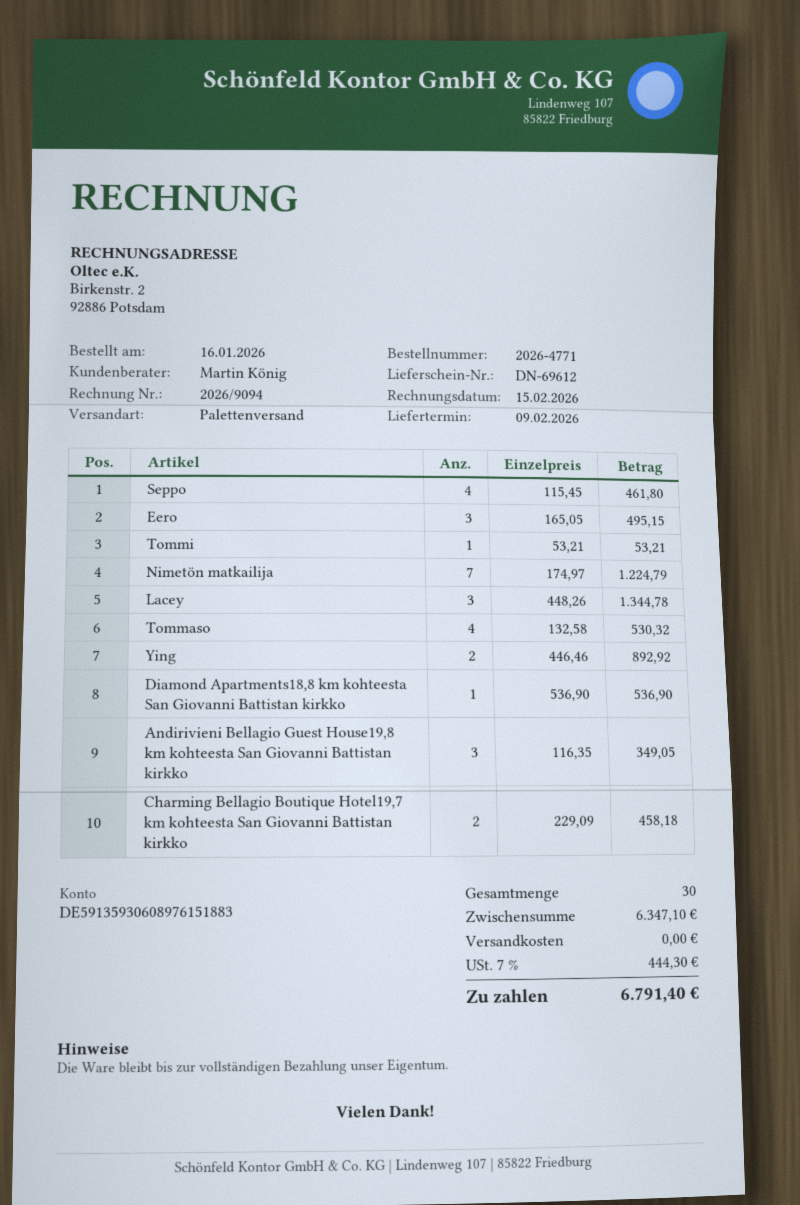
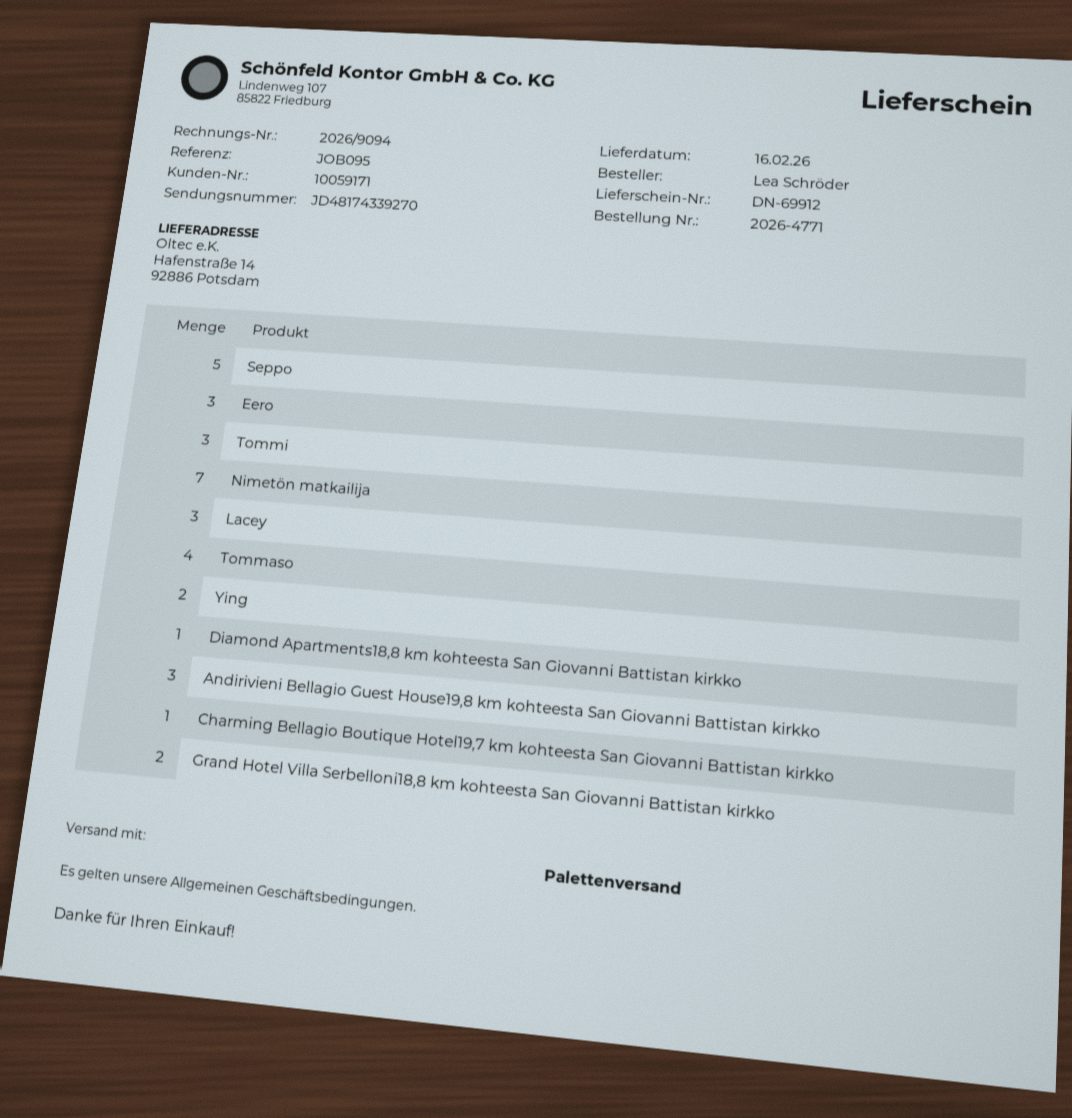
delivery note number: DN-69612 -> DN-69912
delivery date: 2026-02-09 -> 2026-02-16
Seppo: 4 -> 5
Tommi: 1 -> 3
Charming Bellagio Boutique Hotel19,7 km kohteesta San Giovanni Battistan kirkko: 2 -> 1
Grand Hotel Villa Serbelloni18,8 km kohteesta San Giovanni Battistan kirkko: none -> 2

